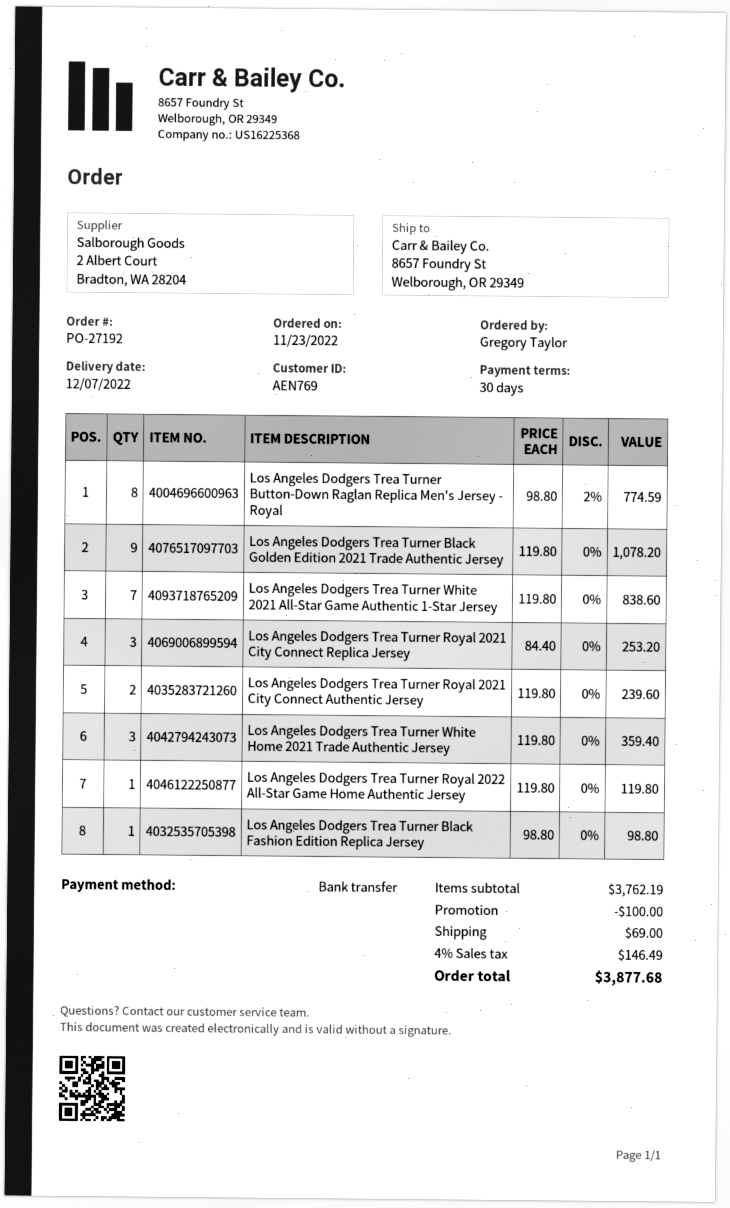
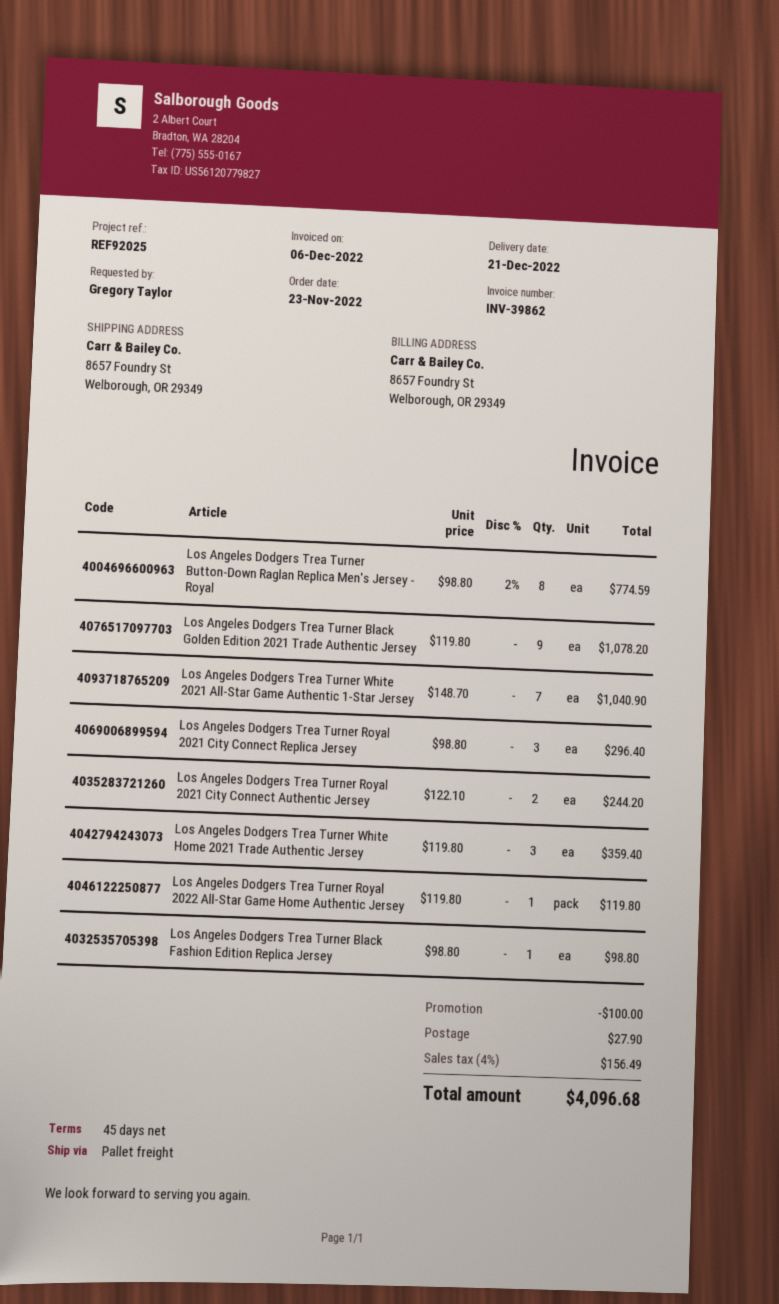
delivery date: 2022-12-07 -> 2022-12-21
payment terms: 30 days -> 45 days
Los Angeles Dodgers Trea Turner White 2021 All-Star Game Authentic 1-Star Jersey: 7 x 119.80 = 838.60 -> 7 x 148.70 = 1040.90
Los Angeles Dodgers Trea Turner Royal 2021 City Connect Replica Jersey: 3 x 84.40 = 253.20 -> 3 x 98.80 = 296.40
Los Angeles Dodgers Trea Turner Royal 2021 City Connect Authentic Jersey: 2 x 119.80 = 239.60 -> 2 x 122.10 = 244.20
shipping: 69.00 -> 27.90
tax: 4% = 146.49 -> 4% = 156.49
total: 3877.68 -> 4096.68

